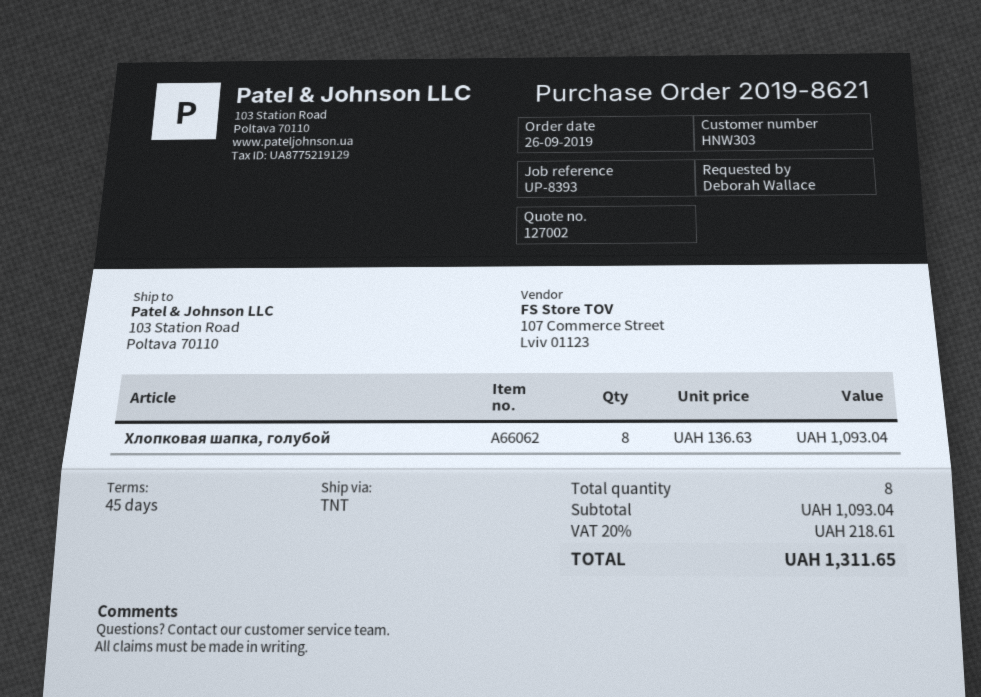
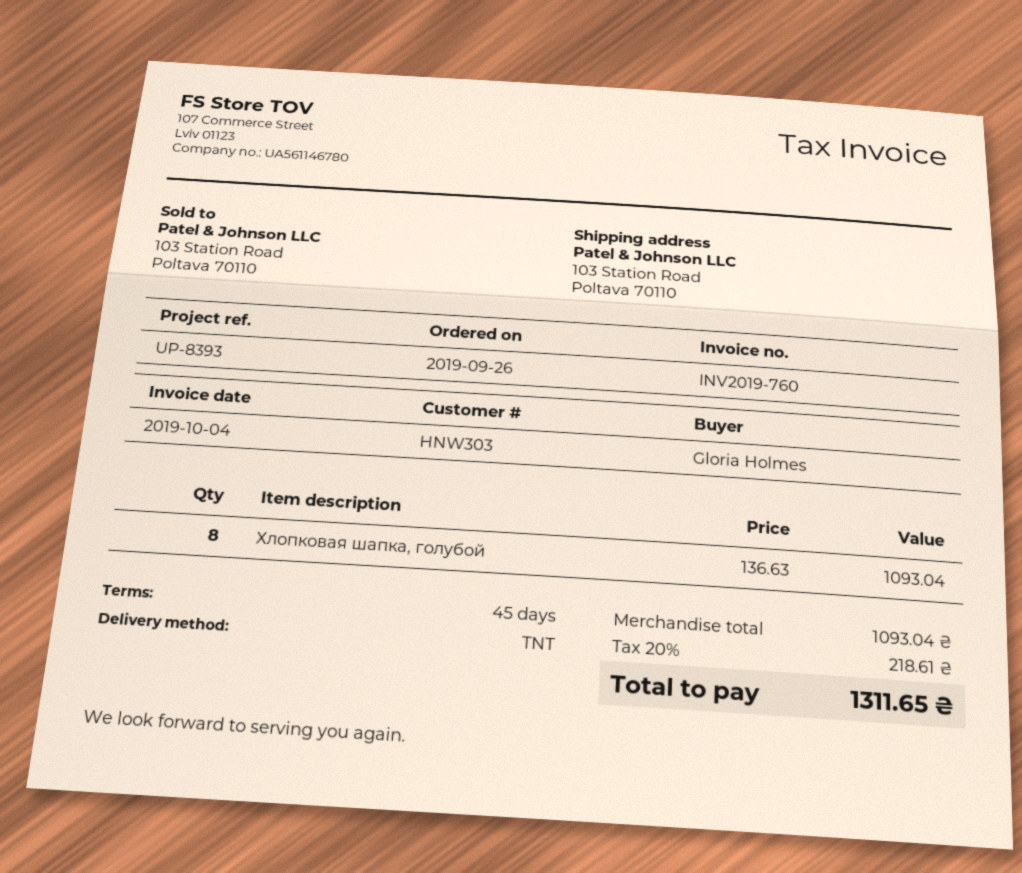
ordered by: Deborah Wallace -> Gloria Holmes

